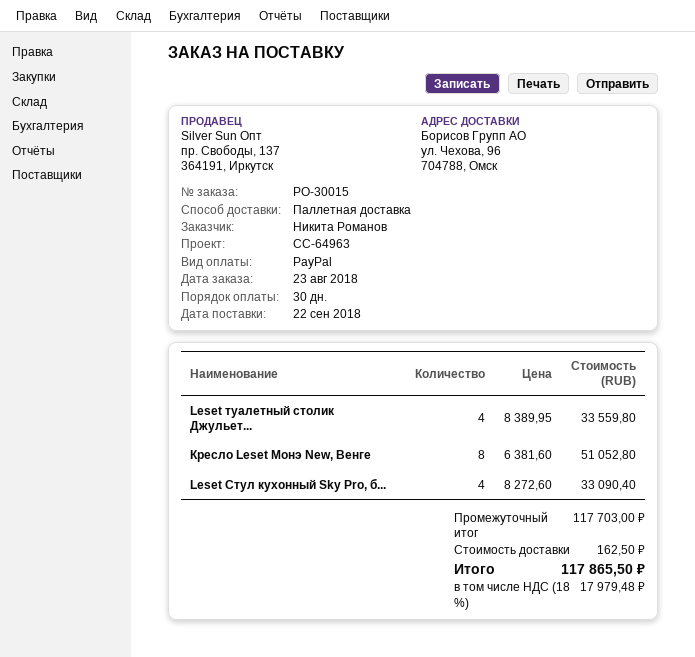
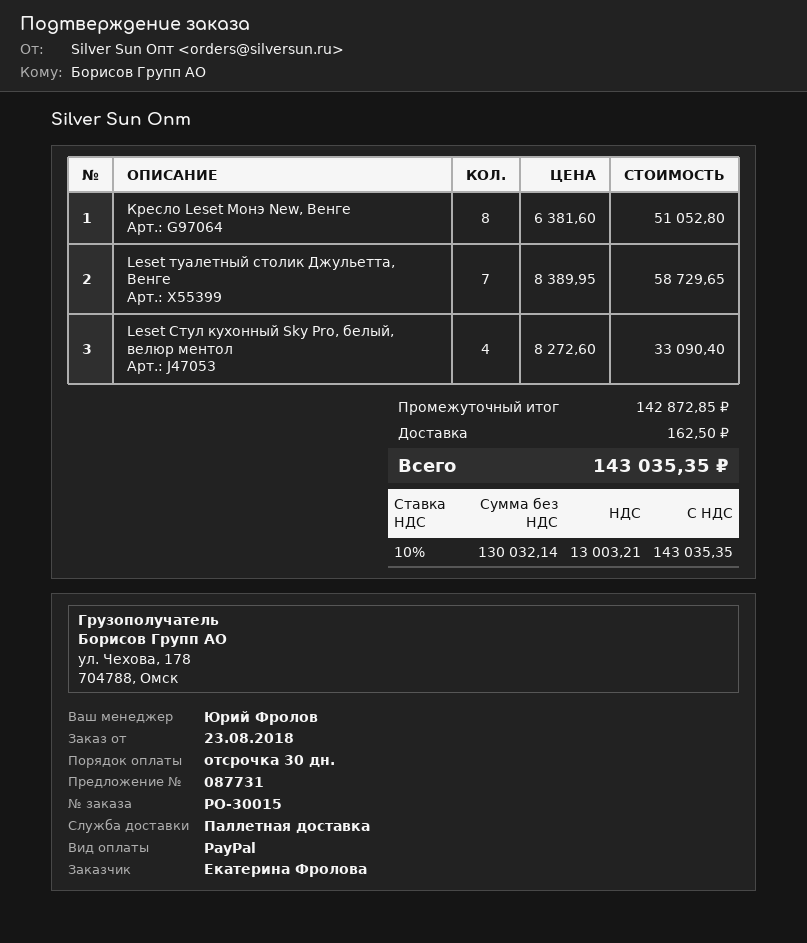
ordered by: Никита Романов -> Екатерина Фролова
ship to: ул. Чехова, 96, 704788, Омск -> ул. Чехова, 178, 704788, Омск
Leset туалетный столик Джульет...: 4 x 8389.95 = 33559.80 -> 7 x 8389.95 = 58729.65
subtotal: 117703.00 -> 142872.85
tax: 18% = 17979.48 -> 10% = 13003.21
total: 117865.50 -> 143035.35

